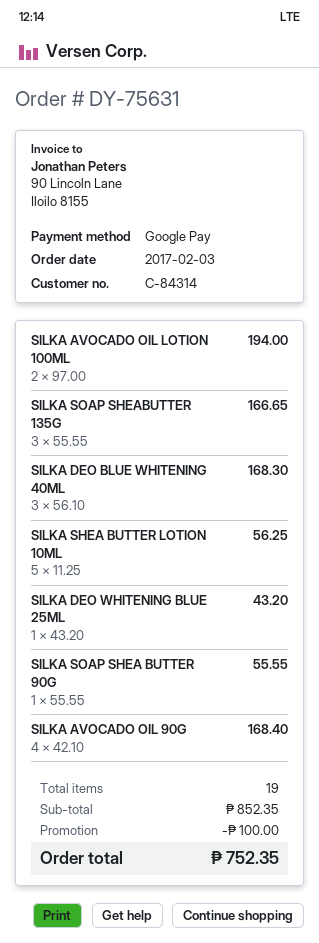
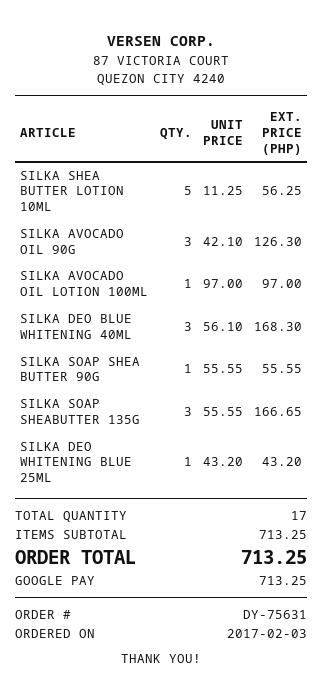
SILKA AVOCADO OIL LOTION 100ML: 2 x 97.00 = 194.00 -> 1 x 97.00 = 97.00
SILKA AVOCADO OIL 90G: 4 x 42.10 = 168.40 -> 3 x 42.10 = 126.30
total quantity: 19 -> 17
subtotal: 852.35 -> 713.25
discount: 100.00 -> none
total: 752.35 -> 713.25

